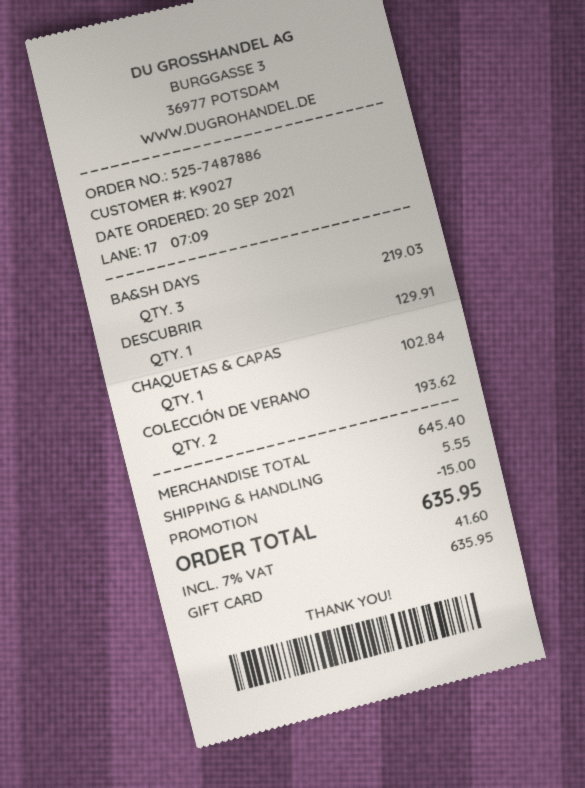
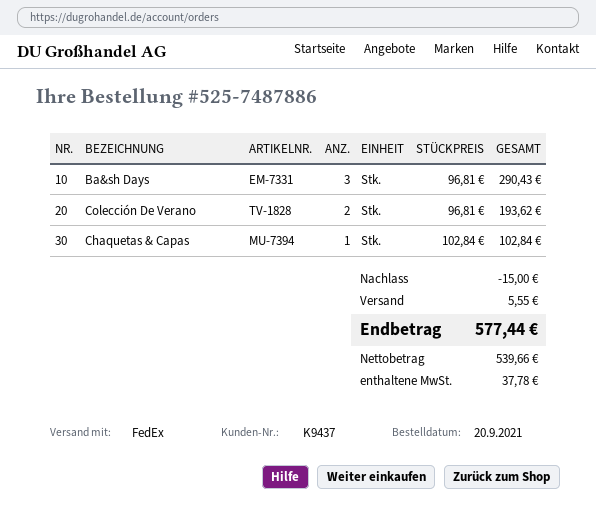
customer number: K9027 -> K9437
BA&SH DAYS: 3 for 219.03 -> 3 for 290.43
DESCUBRIR: 1 for 129.91 -> none
tax: 41.60 -> 37.78
total: 635.95 -> 577.44

